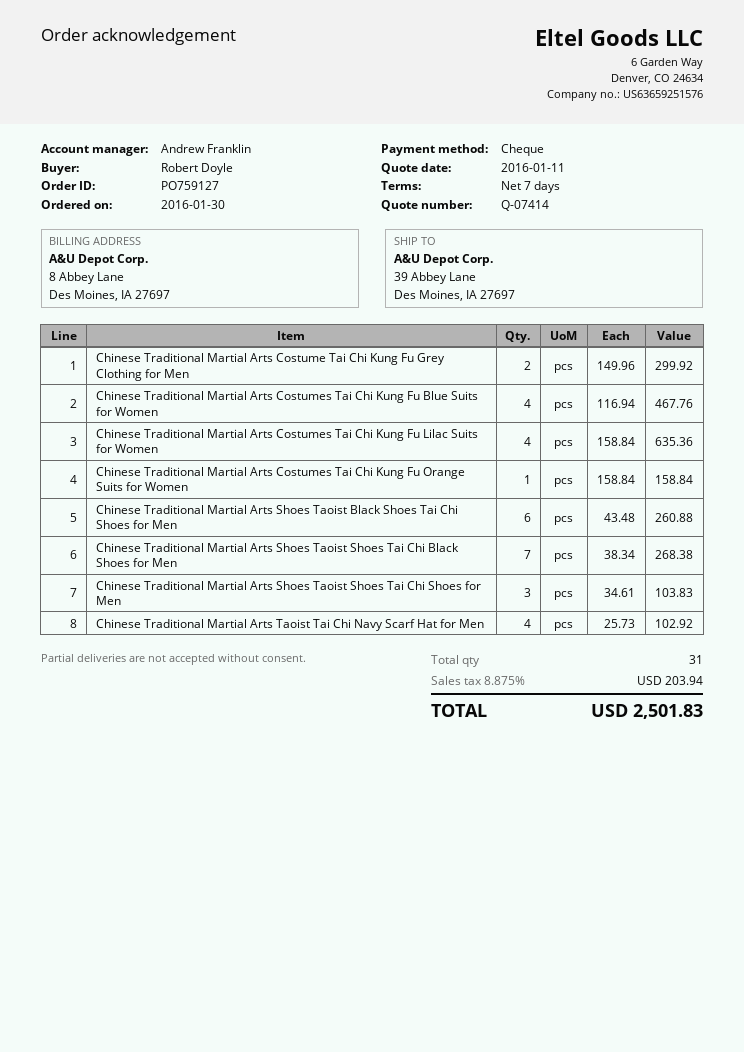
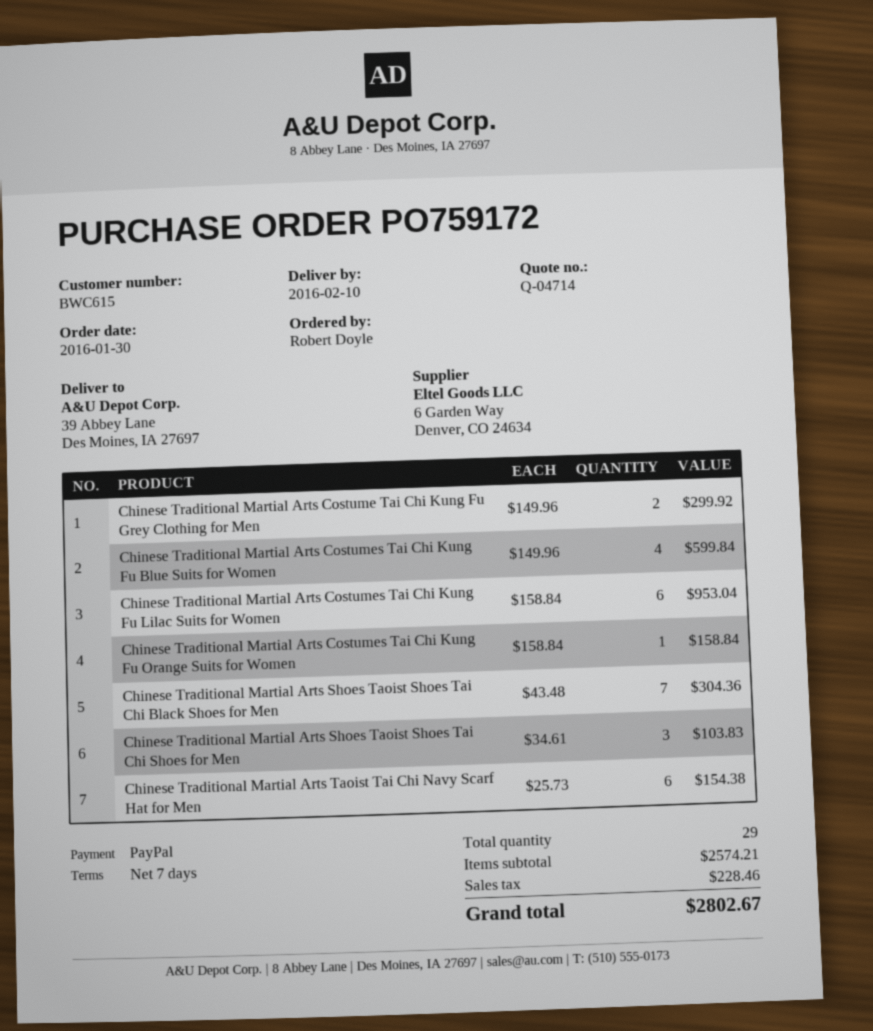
quote number: Q-07414 -> Q-04714
order number: PO759127 -> PO759172
payment method: cheque -> PayPal
Chinese Traditional Martial Arts Costumes Tai Chi Kung Fu Blue Suits for Women: 4 x 116.94 = 467.76 -> 4 x 149.96 = 599.84
Chinese Traditional Martial Arts Costumes Tai Chi Kung Fu Lilac Suits for Women: 4 x 158.84 = 635.36 -> 6 x 158.84 = 953.04
Chinese Traditional Martial Arts Shoes Taoist Black Shoes Tai Chi Shoes for Men: 6 x 43.48 = 260.88 -> none
Chinese Traditional Martial Arts Shoes Taoist Shoes Tai Chi Black Shoes for Men: 7 x 38.34 = 268.38 -> 7 x 43.48 = 304.36
Chinese Traditional Martial Arts Taoist Tai Chi Navy Scarf Hat for Men: 4 x 25.73 = 102.92 -> 6 x 25.73 = 154.38
total quantity: 31 -> 29
tax: 203.94 -> 228.46
total: 2501.83 -> 2802.67

